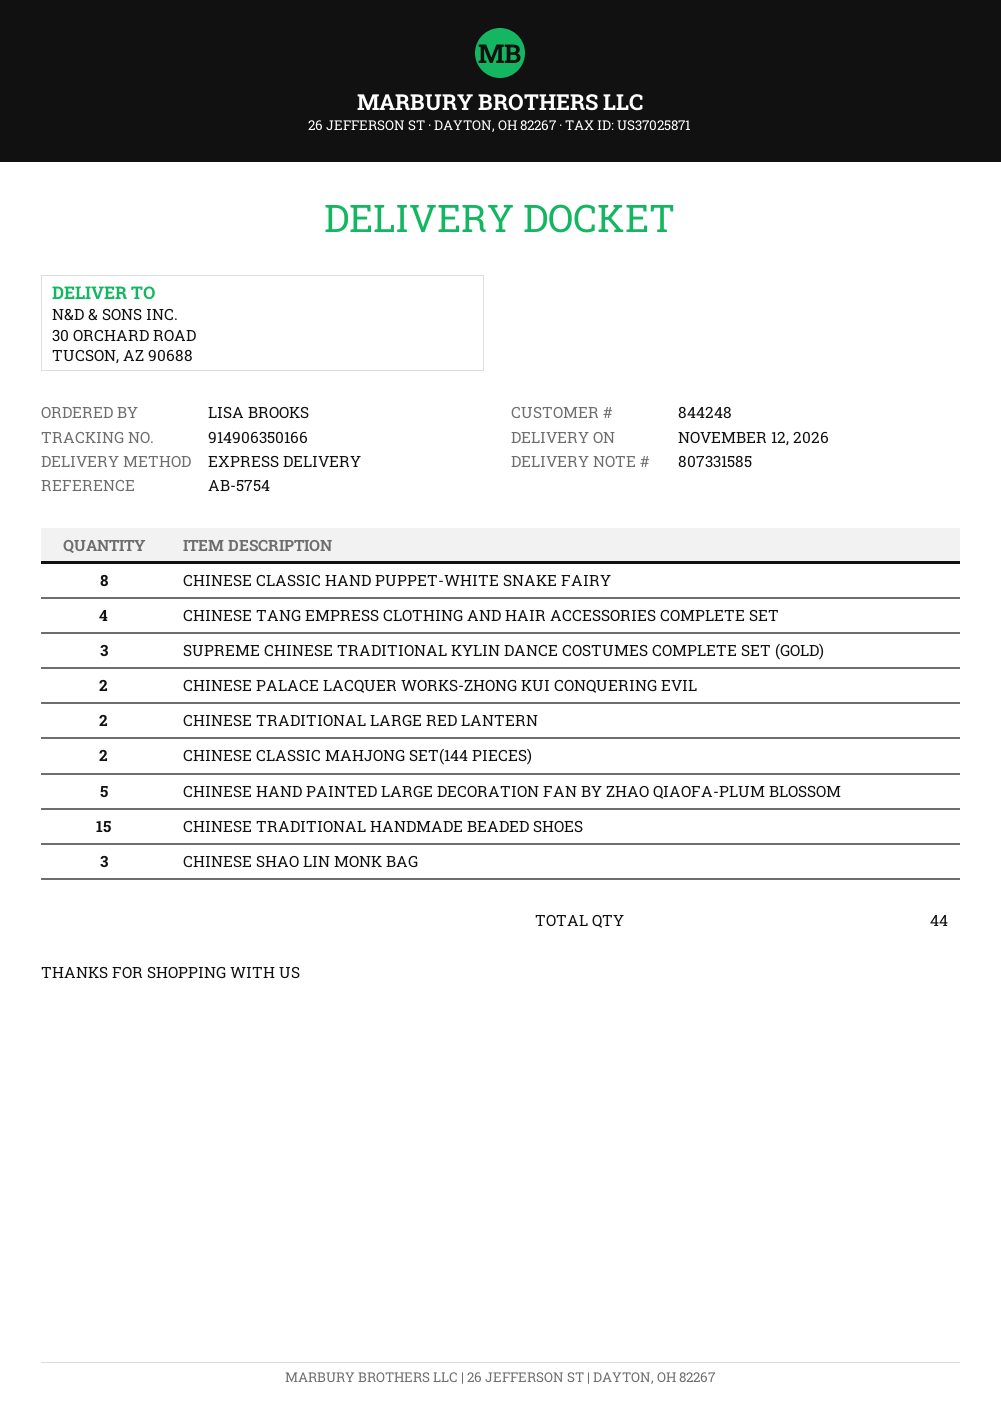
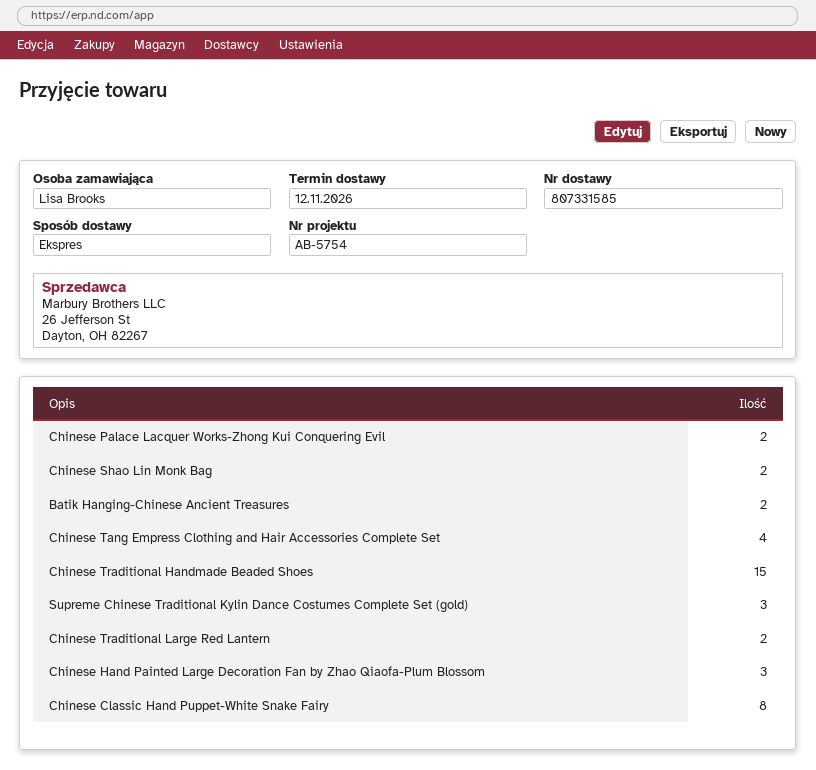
CHINESE CLASSIC MAHJONG SET(144 PIECES): 2 -> none
CHINESE HAND PAINTED LARGE DECORATION FAN BY ZHAO QIAOFA-PLUM BLOSSOM: 5 -> 3
CHINESE SHAO LIN MONK BAG: 3 -> 2
Batik Hanging-Chinese Ancient Treasures: none -> 2

